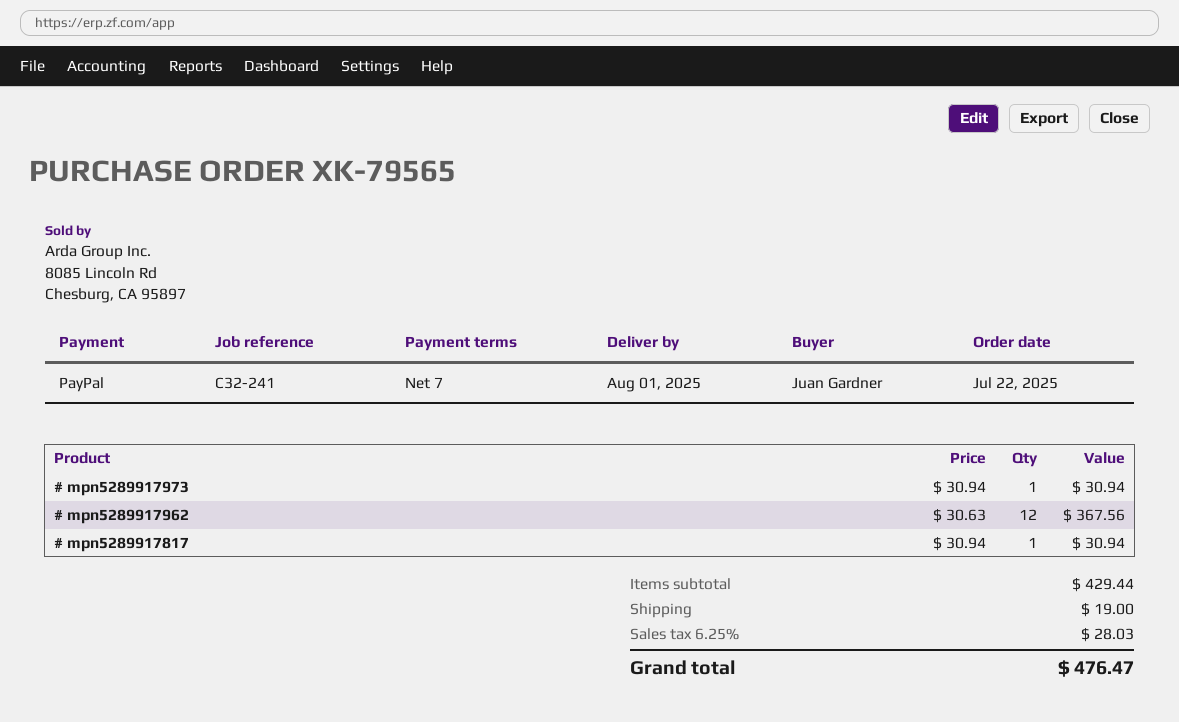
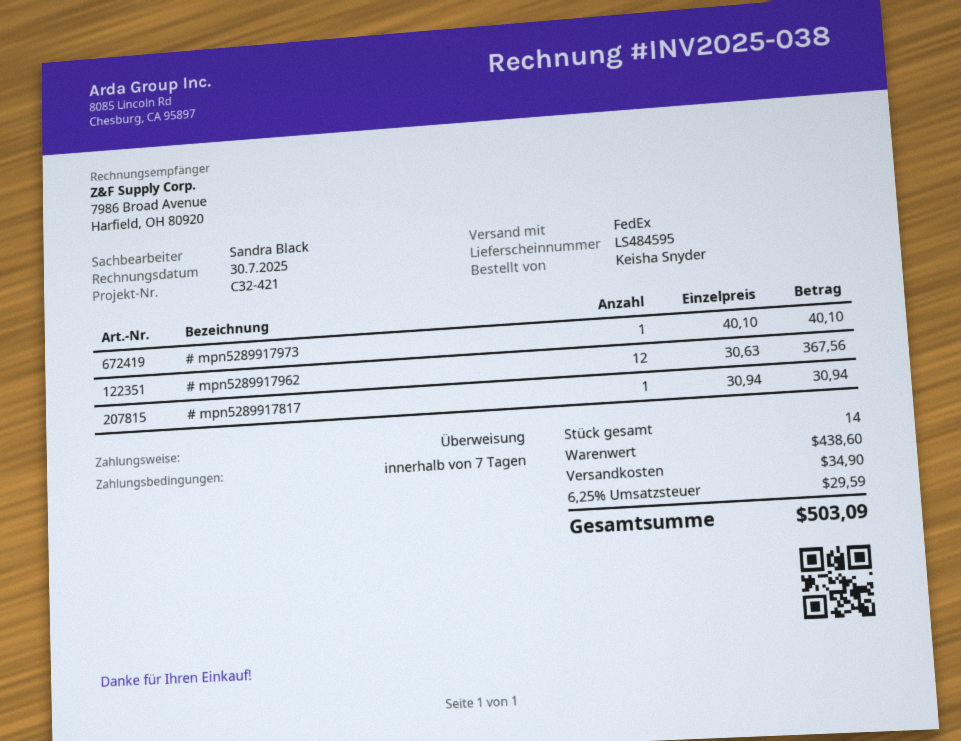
reference: C32-241 -> C32-421
ordered by: Juan Gardner -> Keisha Snyder
payment method: PayPal -> bank transfer
# mpn5289917973: 1 x 30.94 = 30.94 -> 1 x 40.10 = 40.10
subtotal: 429.44 -> 438.60
shipping: 19.00 -> 34.90
tax: 6.25% = 28.03 -> 6.25% = 29.59
total: 476.47 -> 503.09

